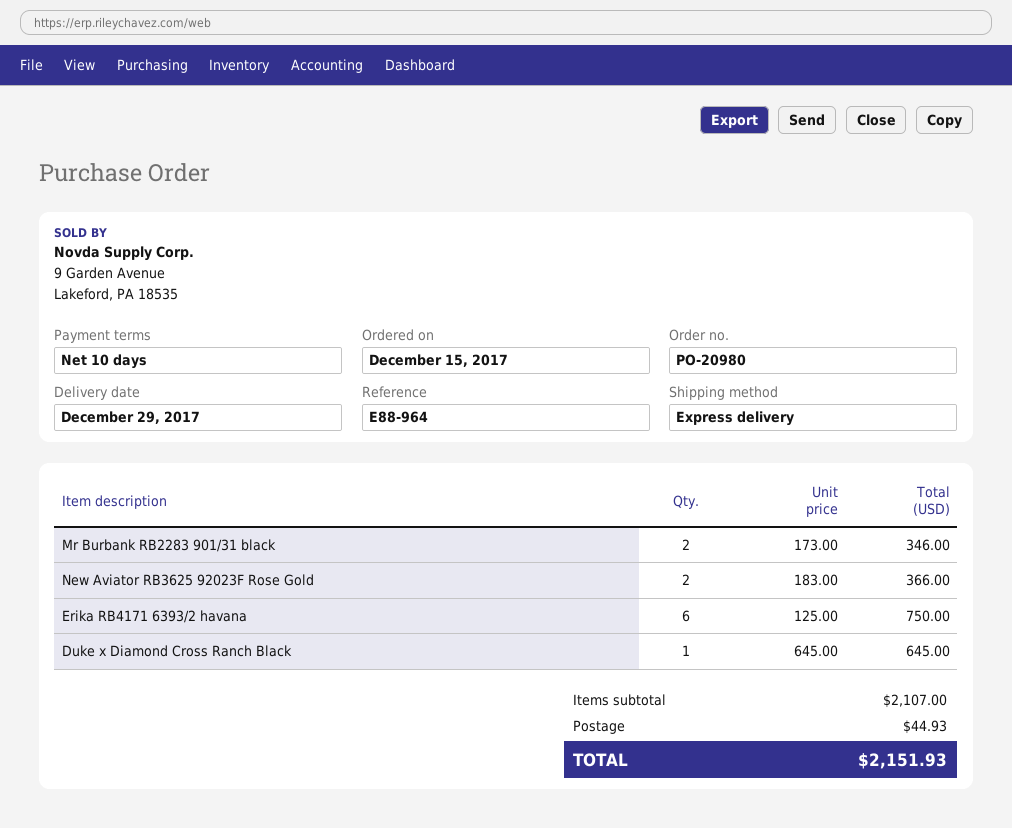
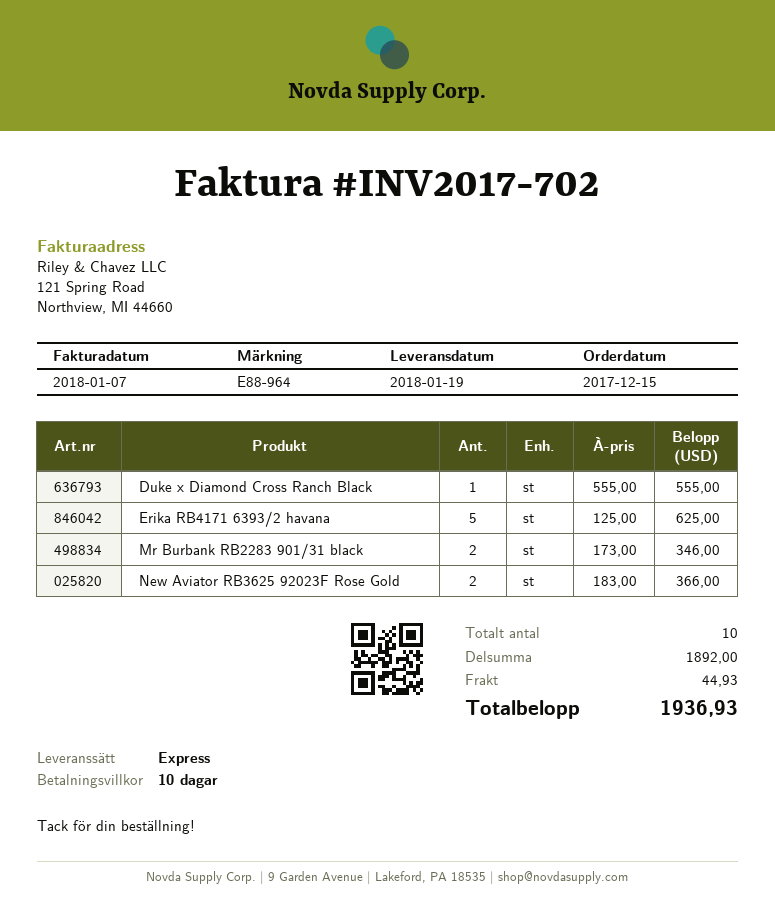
delivery date: 2017-12-29 -> 2018-01-19
Erika RB4171 6393/2 havana: 6 x 125.00 = 750.00 -> 5 x 125.00 = 625.00
Duke x Diamond Cross Ranch Black: 1 x 645.00 = 645.00 -> 1 x 555.00 = 555.00
subtotal: 2107.00 -> 1892.00
total: 2151.93 -> 1936.93

